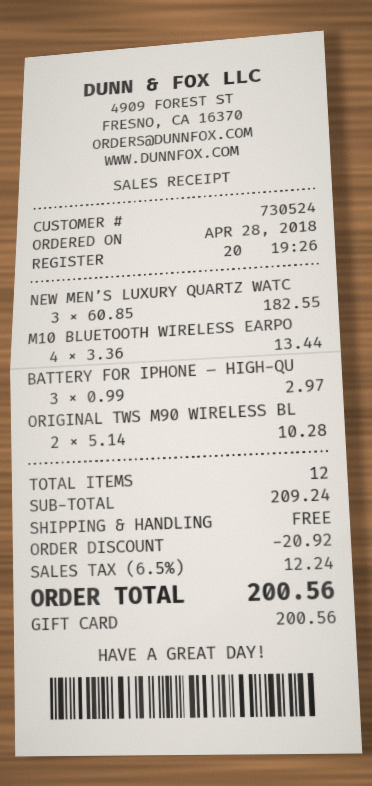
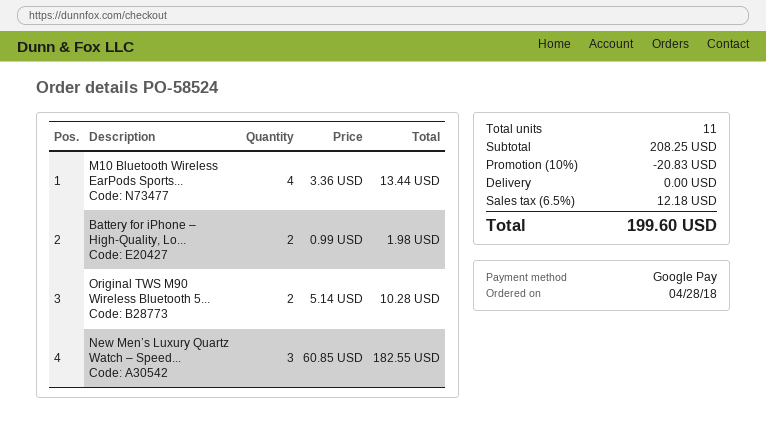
payment method: gift card -> Google Pay
BATTERY FOR IPHONE – HIGH-QU: 3 x 0.99 = 2.97 -> 2 x 0.99 = 1.98
total quantity: 12 -> 11
subtotal: 209.24 -> 208.25
discount: 20.92 -> 20.83
tax: 6.5% = 12.24 -> 6.5% = 12.18
total: 200.56 -> 199.60

